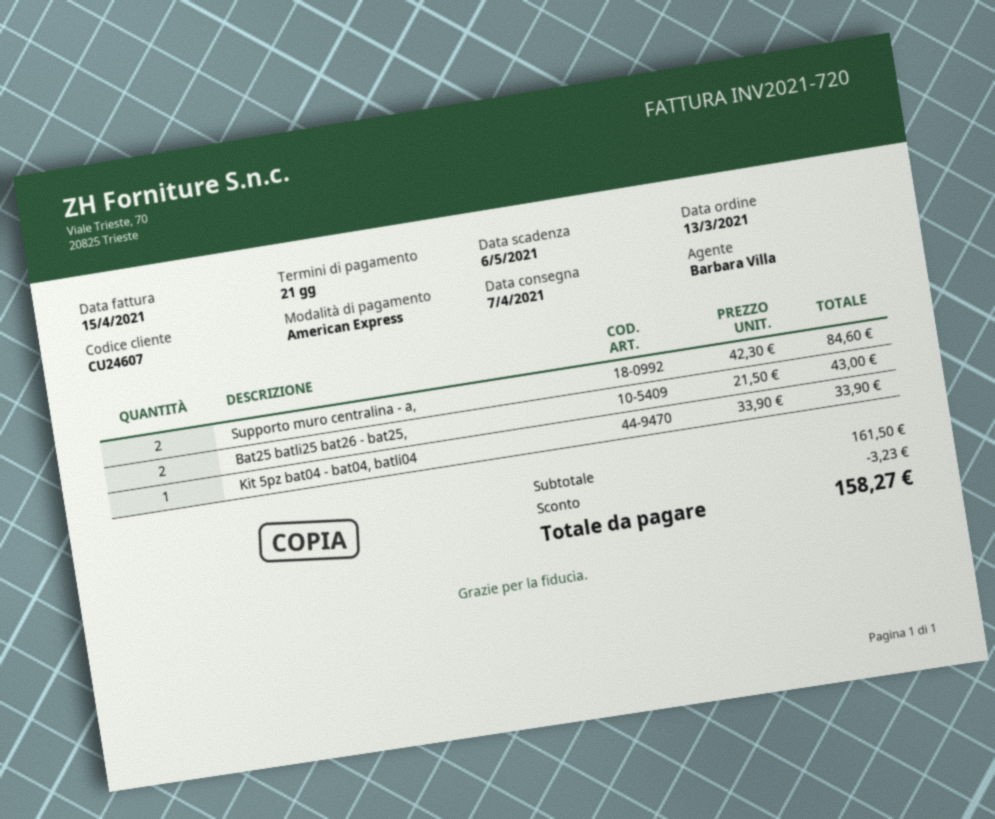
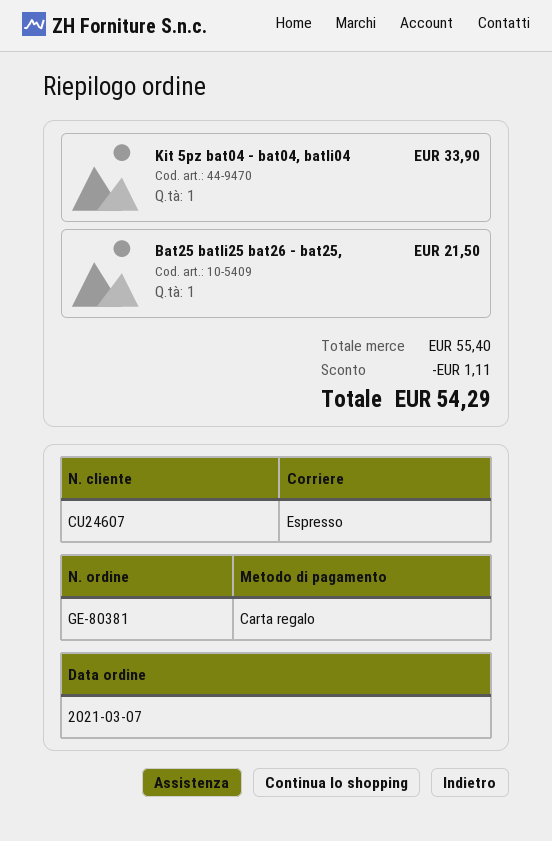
order date: 2021-03-13 -> 2021-03-07
payment method: American Express -> gift card
Supporto muro centralina - a,: 2 for 84.60 -> none
Bat25 batli25 bat26 - bat25,: 2 for 43.00 -> 1 for 21.50
subtotal: 161.50 -> 55.40
discount: 3.23 -> 1.11
total: 158.27 -> 54.29

